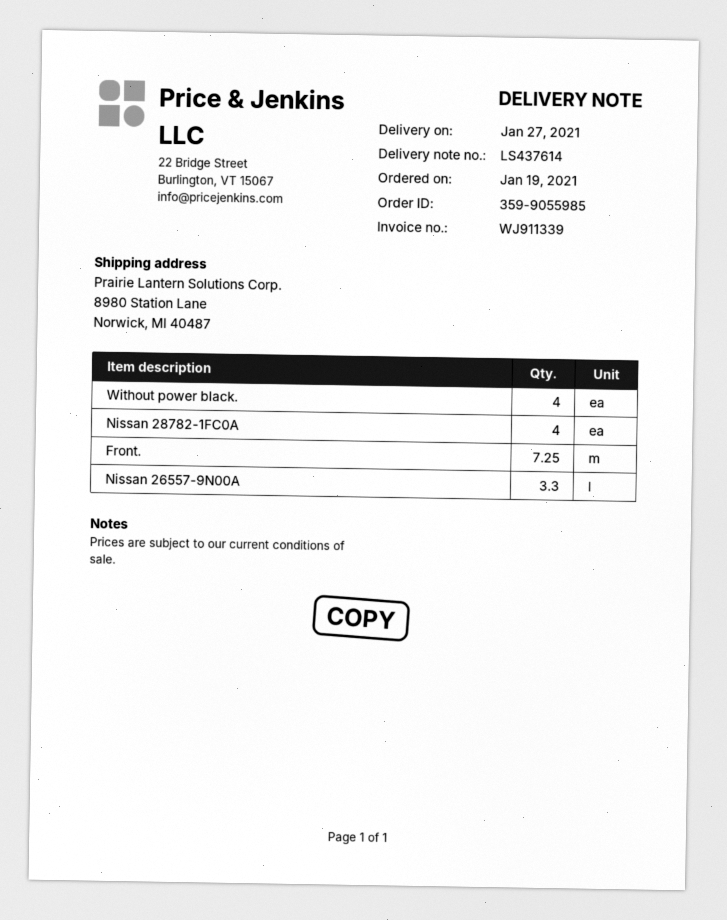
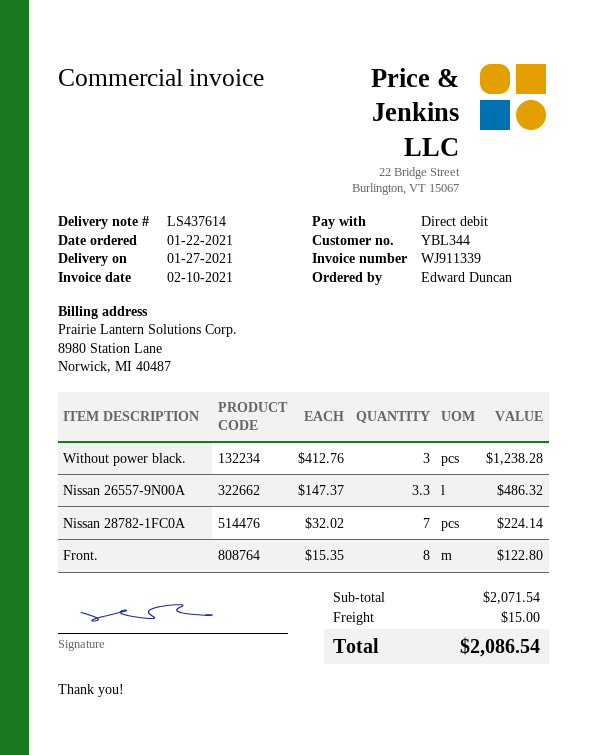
order date: 2021-01-19 -> 2021-01-22
Without power black.: 4 -> 3
Nissan 28782-1FC0A: 4 -> 7
Front.: 7.25 -> 8

